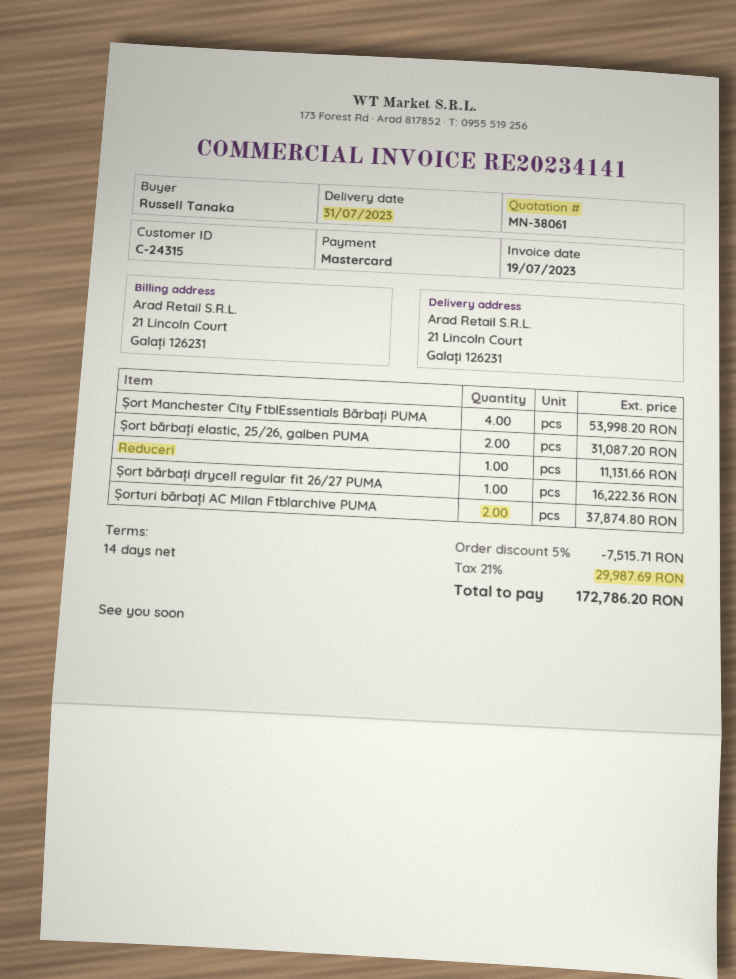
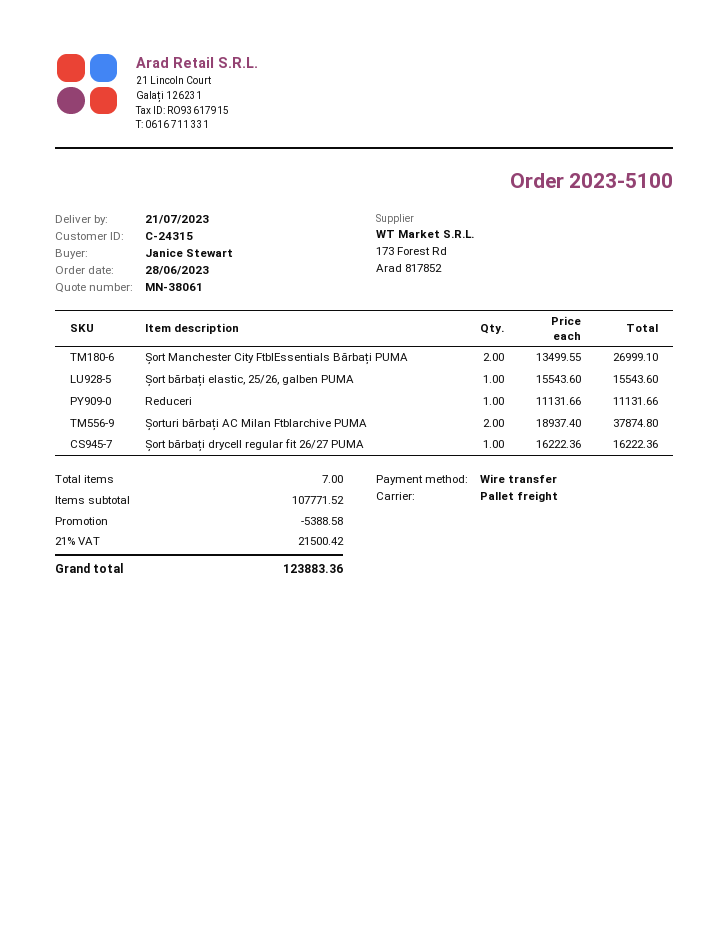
delivery date: 2023-07-31 -> 2023-07-21
ordered by: Russell Tanaka -> Janice Stewart
payment method: Mastercard -> bank transfer
Șort Manchester City FtblEssentials Bărbați PUMA: 4 for 53998.20 -> 2 for 26999.10
Șort bărbați elastic, 25/26, galben PUMA: 2 for 31087.20 -> 1 for 15543.60
discount: 7515.71 -> 5388.58
tax: 21% = 29987.69 -> 21% = 21500.42
total: 172786.20 -> 123883.36

